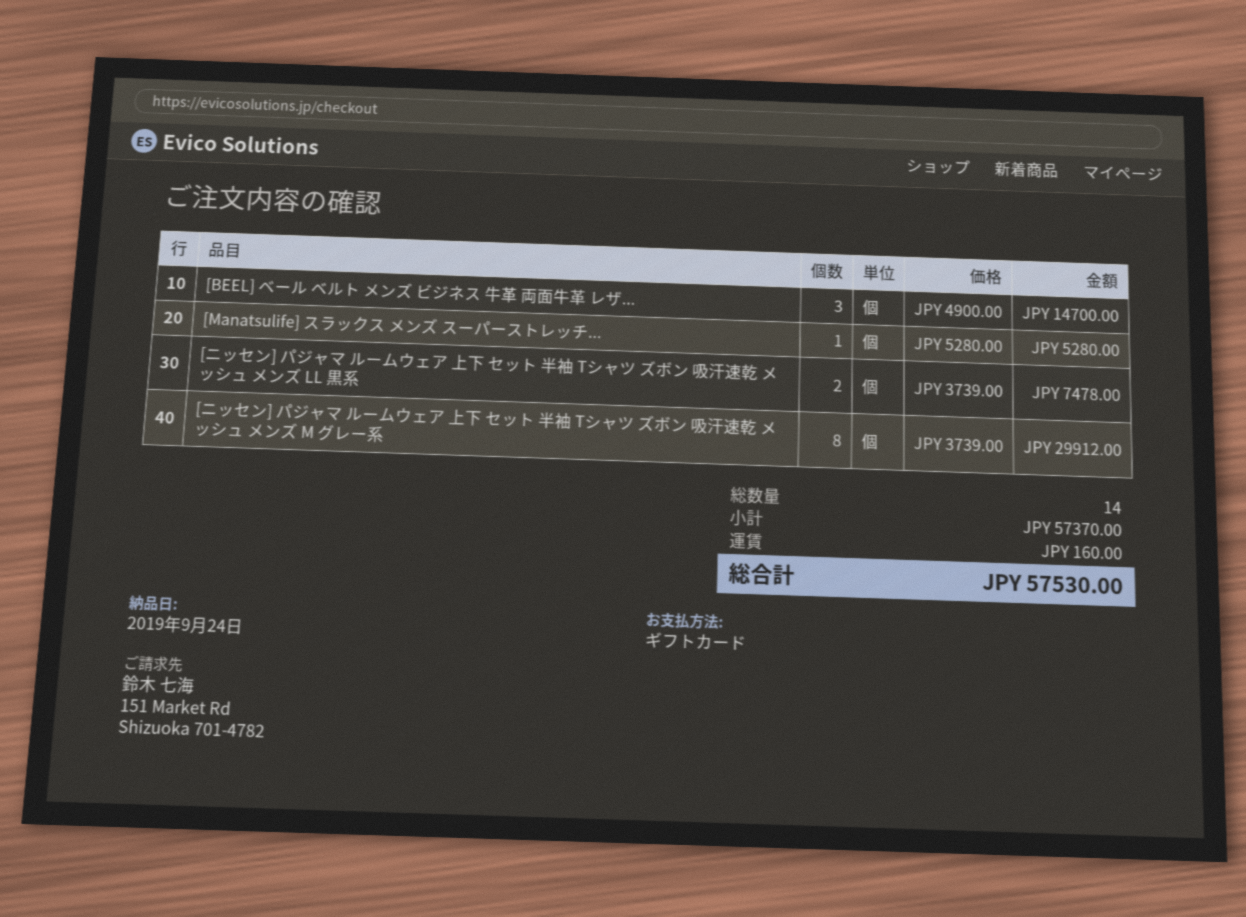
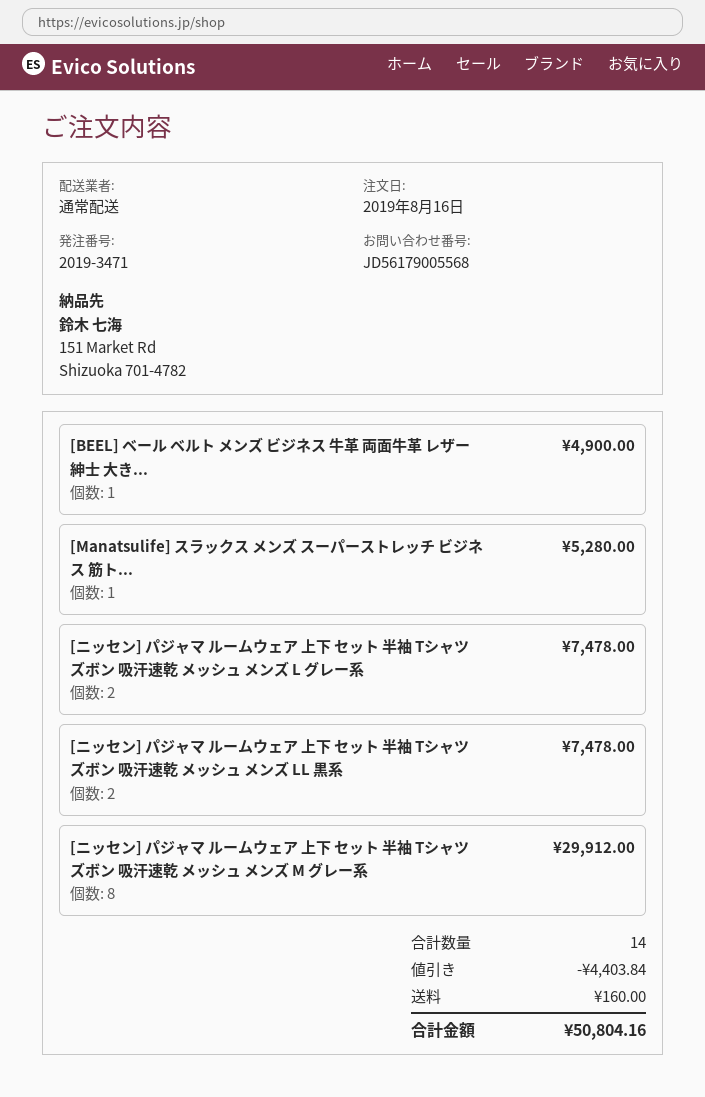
[BEEL] ベール ベルト メンズ ビジネス 牛革 両面牛革 レザ...: 3 for 14700.00 -> 1 for 4900.00
[ニッセン] パジャマ ルームウェア 上下 セット 半袖 Tシャツ ズボン 吸汗速乾 メッシュ メンズ L グレー系: none -> 2 for 7478.00
discount: none -> 4403.84
total: 57530.00 -> 50804.16

